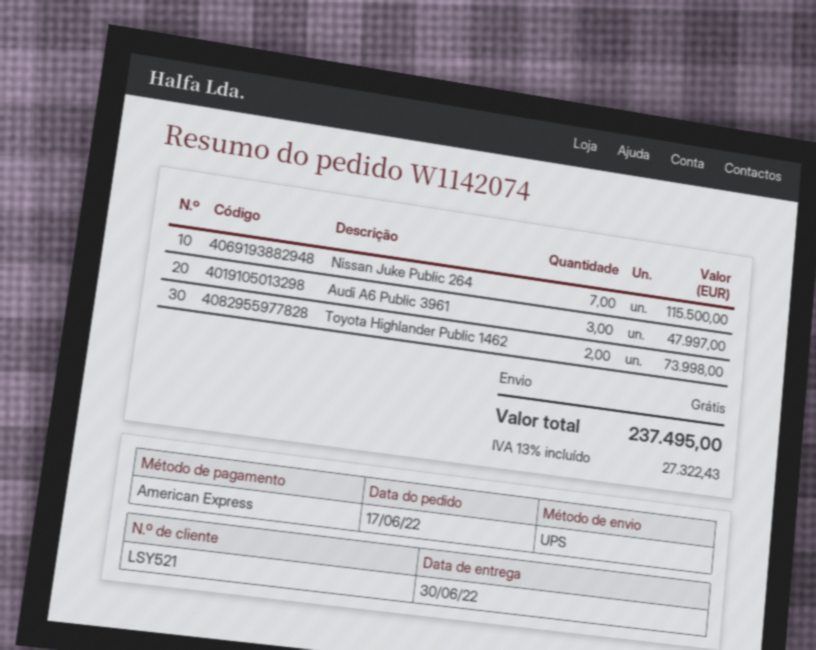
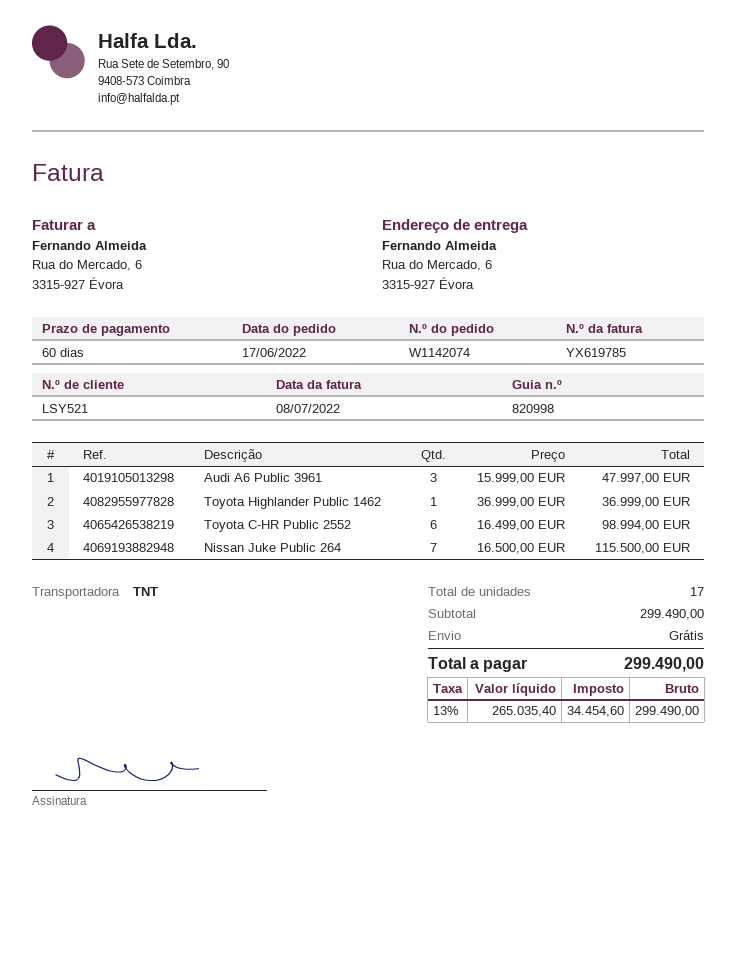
shipping method: UPS -> TNT
Toyota Highlander Public 1462: 2 for 73998.00 -> 1 for 36999.00
Toyota C-HR Public 2552: none -> 6 for 98994.00
tax: 13% = 27322.43 -> 13% = 34454.60
total: 237495.00 -> 299490.00

